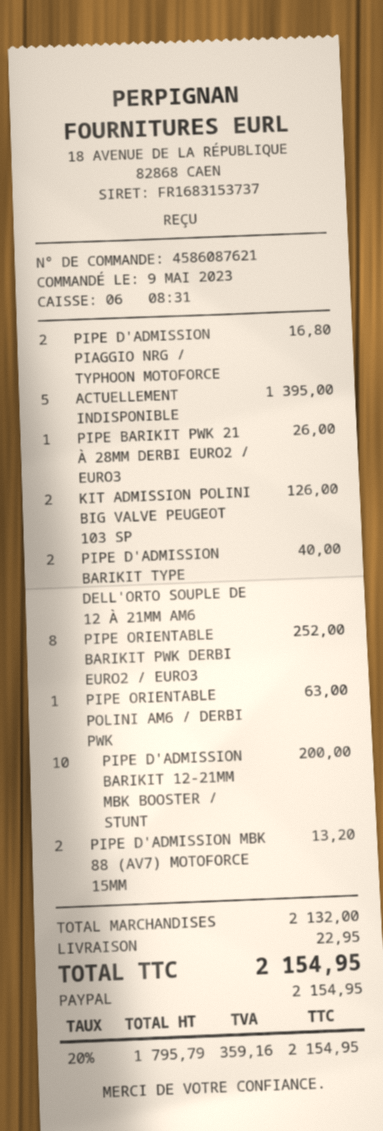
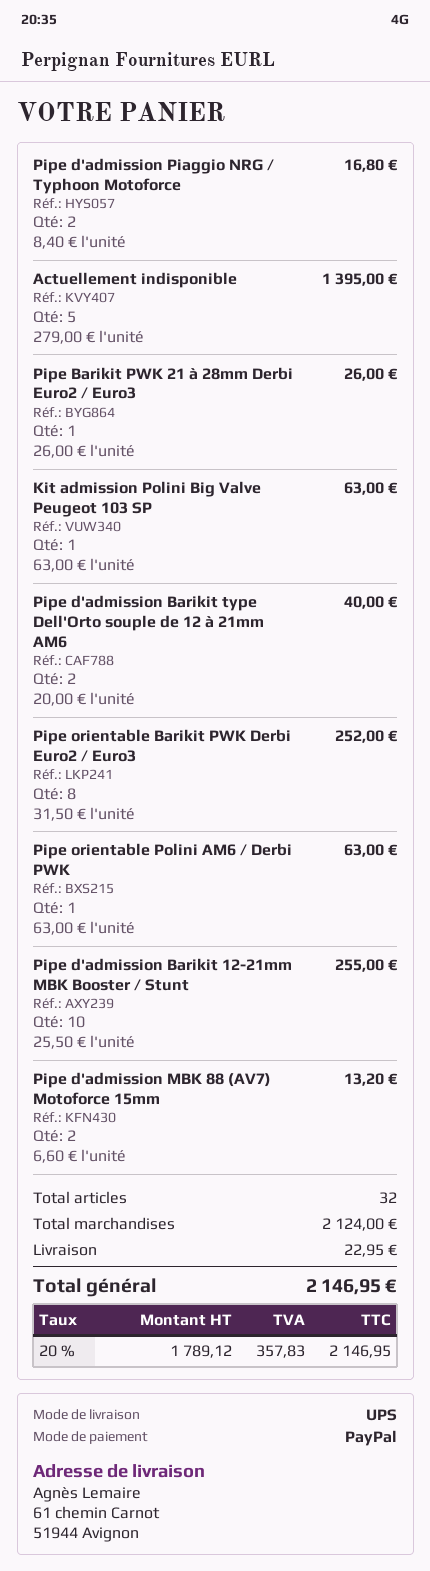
KIT ADMISSION POLINI BIG VALVE PEUGEOT 103 SP: 2 for 126.00 -> 1 for 63.00
PIPE D'ADMISSION BARIKIT 12-21MM MBK BOOSTER / STUNT: 10 for 200.00 -> 10 for 255.00
subtotal: 2132.00 -> 2124.00
net: 1795.79 -> 1789.12
tax: 20% = 359.16 -> 20% = 357.83
total: 2154.95 -> 2146.95

